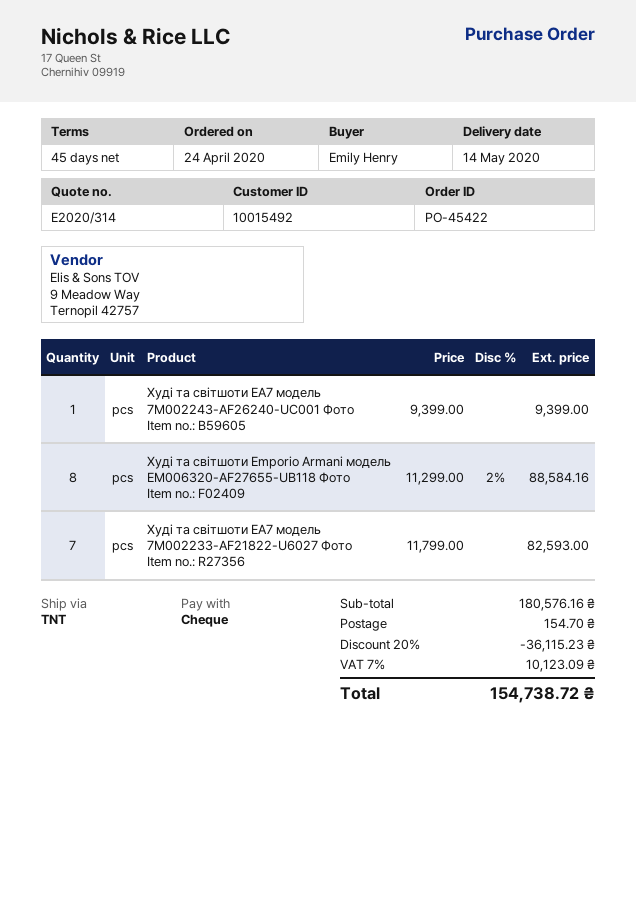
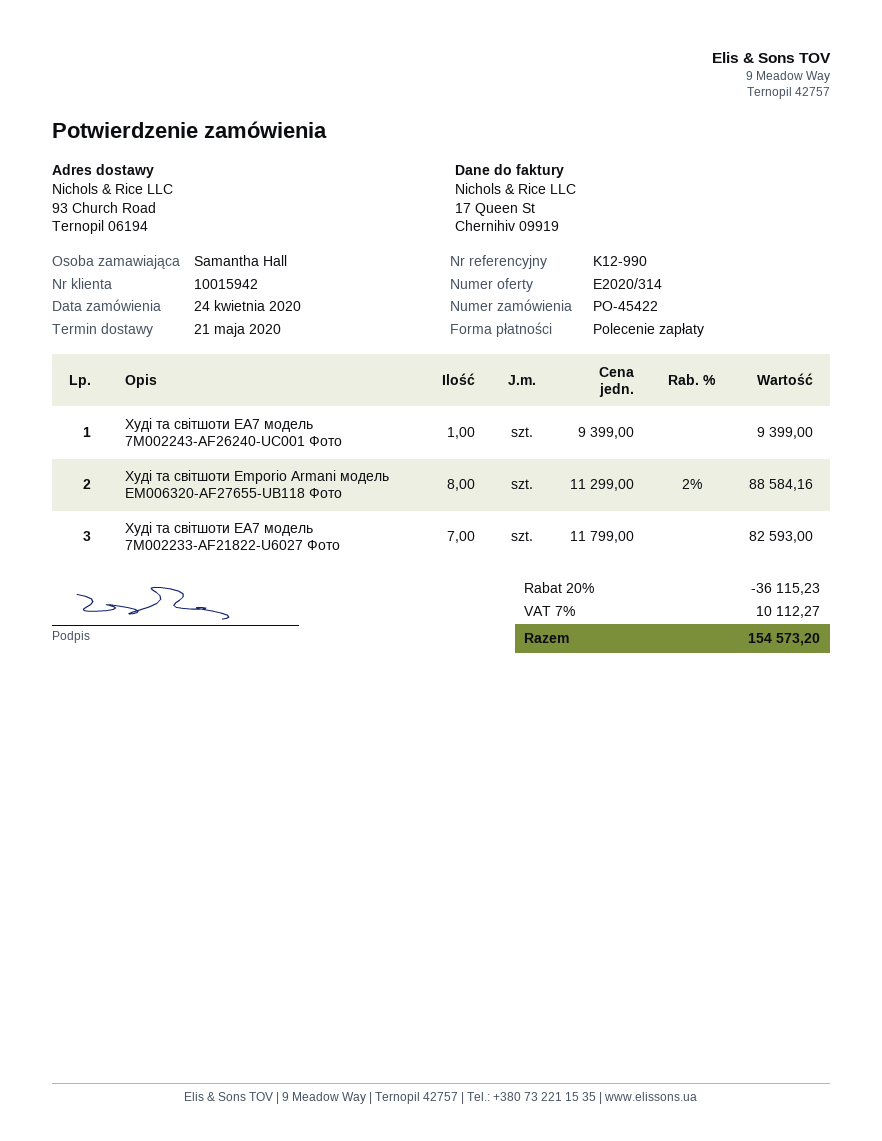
delivery date: 2020-05-14 -> 2020-05-21
customer number: 10015492 -> 10015942
ordered by: Emily Henry -> Samantha Hall
payment method: cheque -> direct debit
shipping: 154.70 -> none
tax: 7% = 10123.09 -> 7% = 10112.27
total: 154738.72 -> 154573.20

